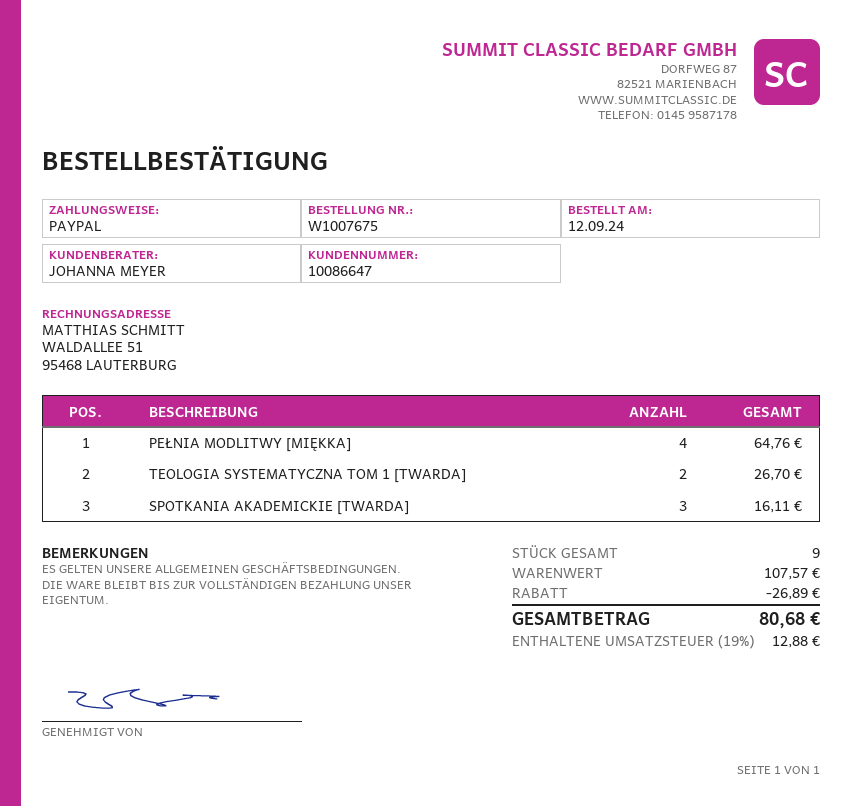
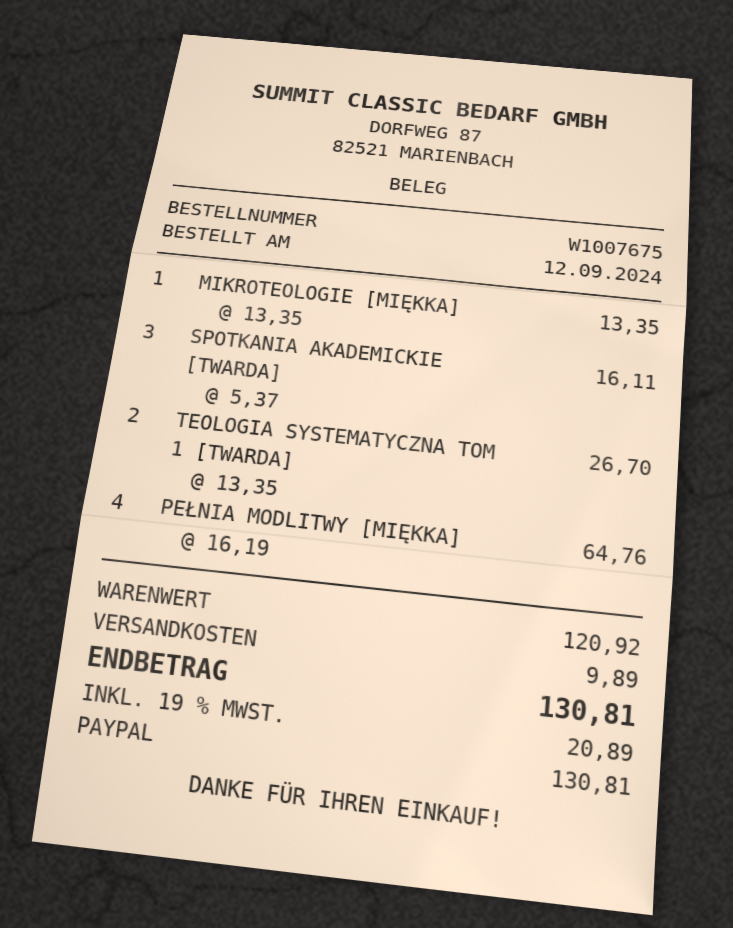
MIKROTEOLOGIE [MIĘKKA]: none -> 1 for 13.35
subtotal: 107.57 -> 120.92
discount: 26.89 -> none
shipping: none -> 9.89
tax: 19% = 12.88 -> 19% = 20.89
total: 80.68 -> 130.81

